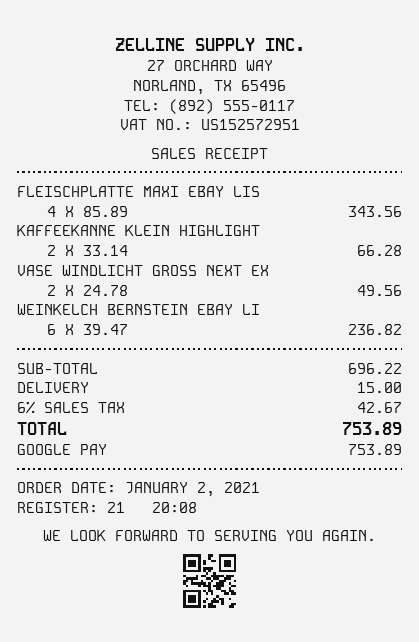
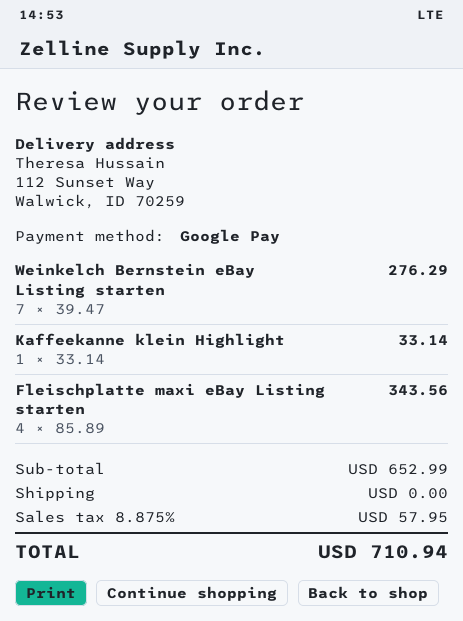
KAFFEEKANNE KLEIN HIGHLIGHT: 2 x 33.14 = 66.28 -> 1 x 33.14 = 33.14
VASE WINDLICHT GROSS NEXT EX: 2 x 24.78 = 49.56 -> none
WEINKELCH BERNSTEIN EBAY LI: 6 x 39.47 = 236.82 -> 7 x 39.47 = 276.29
subtotal: 696.22 -> 652.99
shipping: 15.00 -> 0.00
tax: 6% = 42.67 -> 8.875% = 57.95
total: 753.89 -> 710.94

